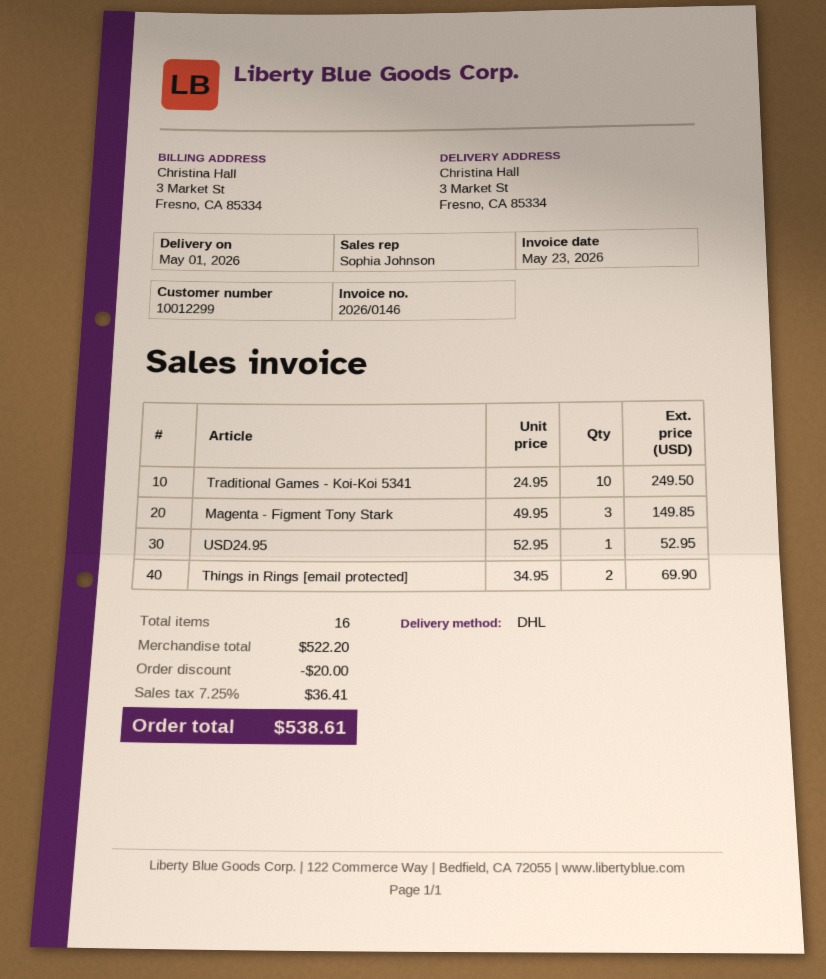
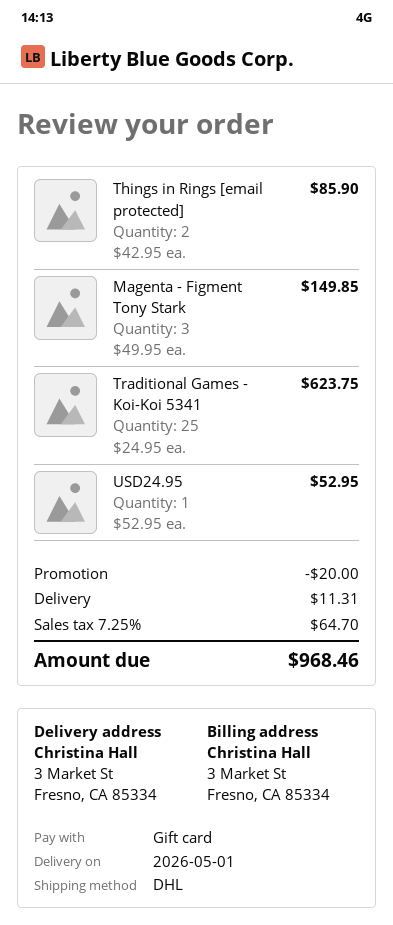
Traditional Games - Koi-Koi 5341: 10 x 24.95 = 249.50 -> 25 x 24.95 = 623.75
Things in Rings [email protected]: 2 x 34.95 = 69.90 -> 2 x 42.95 = 85.90
shipping: none -> 11.31
tax: 7.25% = 36.41 -> 7.25% = 64.70
total: 538.61 -> 968.46

